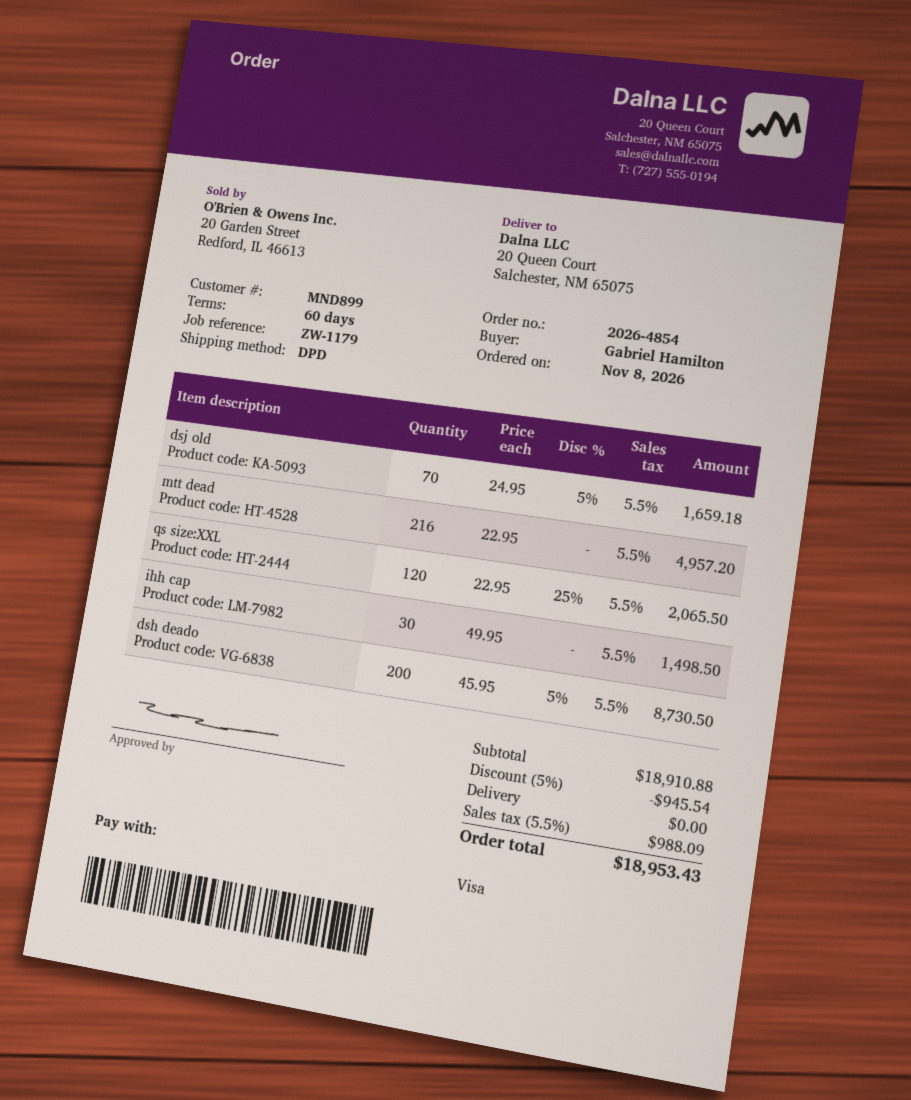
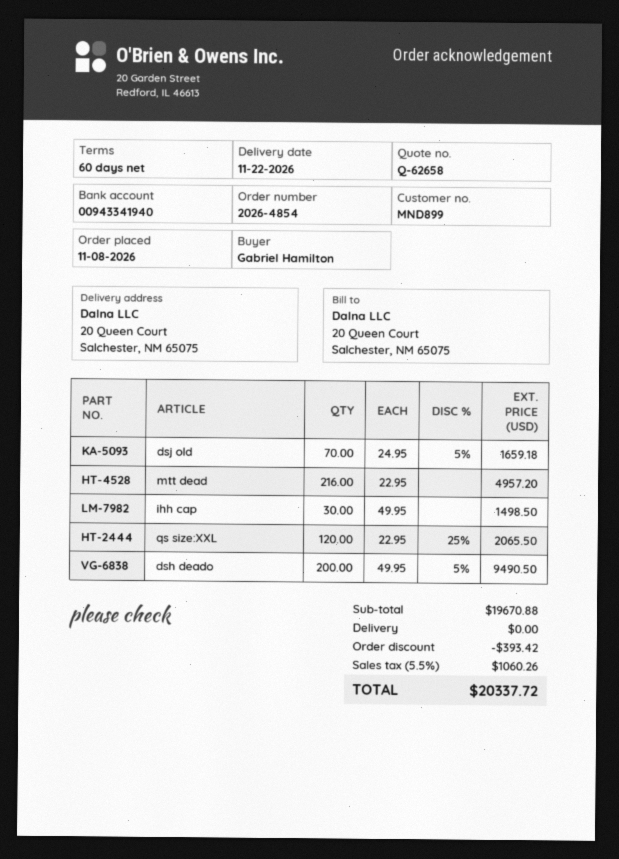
dsh deado: 200 x 45.95 - 5% = 8730.50 -> 200 x 49.95 - 5% = 9490.50
subtotal: 18910.88 -> 19670.88
discount: 945.54 -> 393.42
tax: 5.5% = 988.09 -> 5.5% = 1060.26
total: 18953.43 -> 20337.72

